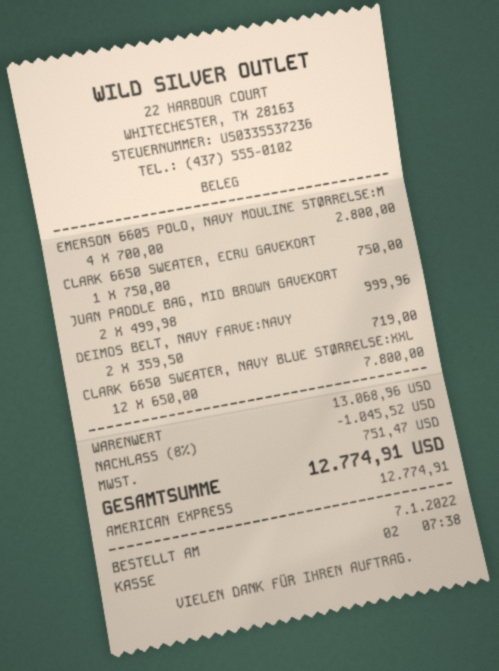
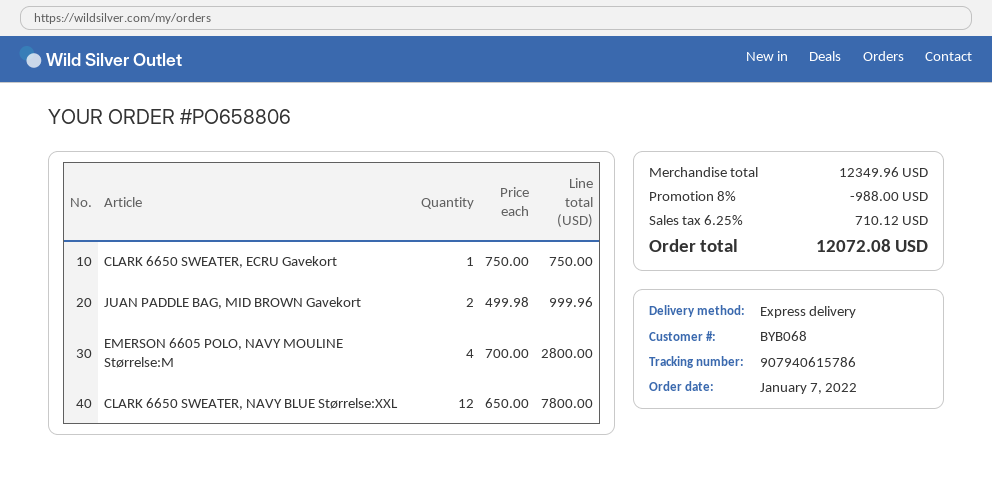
DEIMOS BELT, NAVY FARVE:NAVY: 2 x 359.50 = 719.00 -> none
subtotal: 13068.96 -> 12349.96
discount: 8% = 1045.52 -> 8% = 988.00
tax: 751.47 -> 710.12
total: 12774.91 -> 12072.08

